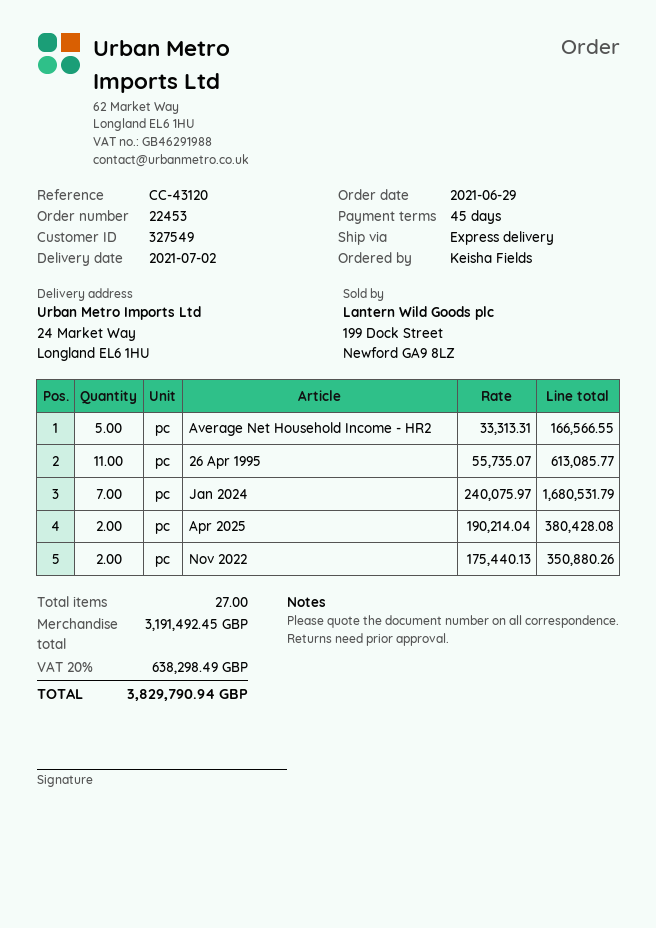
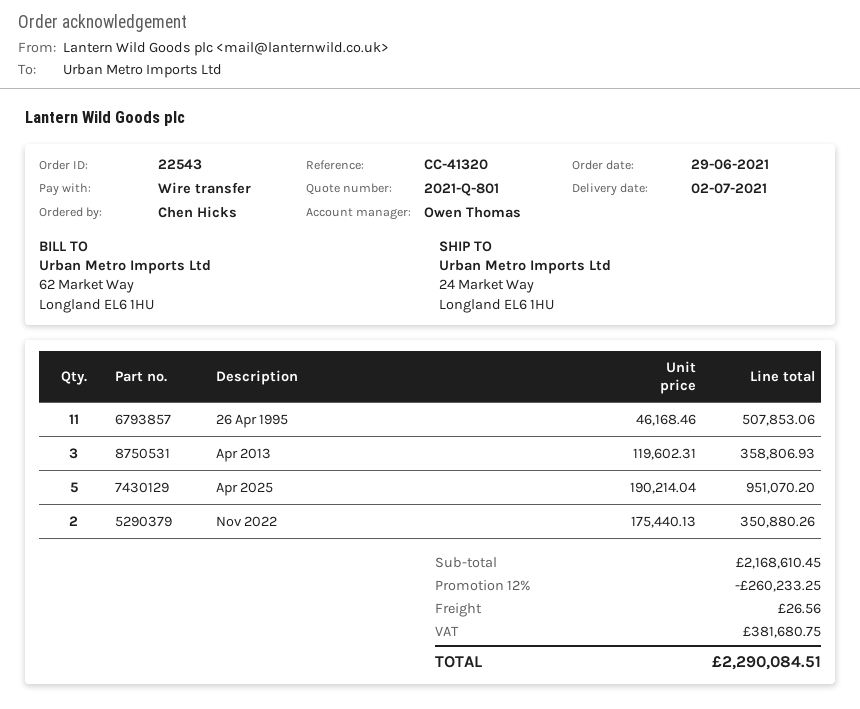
order number: 22453 -> 22543
reference: CC-43120 -> CC-41320
ordered by: Keisha Fields -> Chen Hicks
Average Net Household Income - HR2: 5 x 33313.31 = 166566.55 -> none
26 Apr 1995: 11 x 55735.07 = 613085.77 -> 11 x 46168.46 = 507853.06
Jan 2024: 7 x 240075.97 = 1680531.79 -> none
Apr 2025: 2 x 190214.04 = 380428.08 -> 5 x 190214.04 = 951070.20
Apr 2013: none -> 3 x 119602.31 = 358806.93
subtotal: 3191492.45 -> 2168610.45
discount: none -> 12% = 260233.25
shipping: none -> 26.56
tax: 638298.49 -> 381680.75
total: 3829790.94 -> 2290084.51

